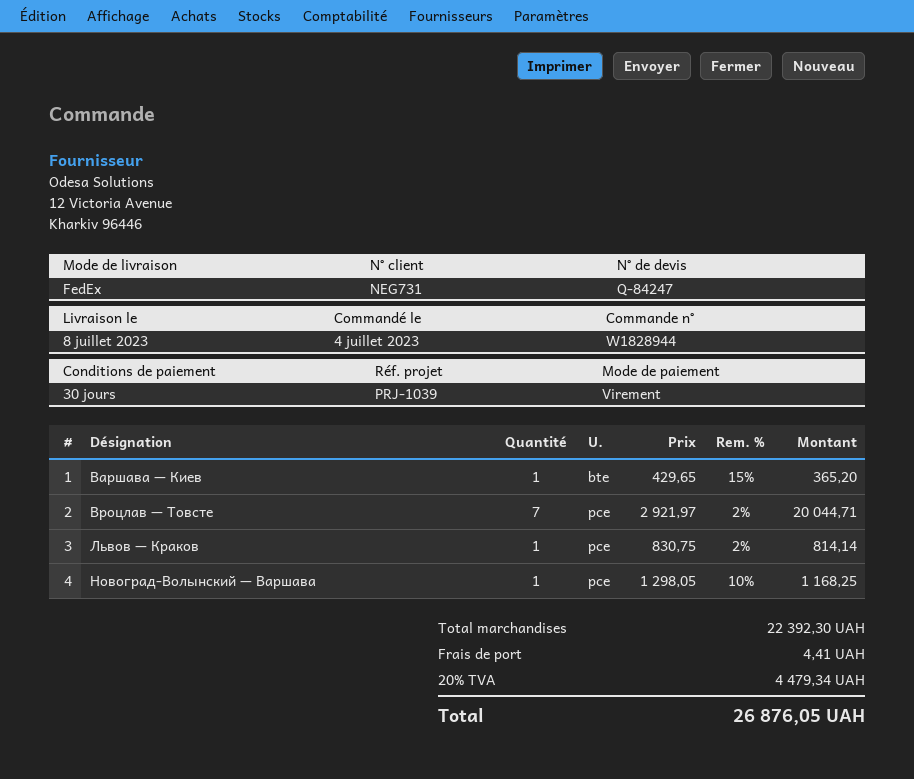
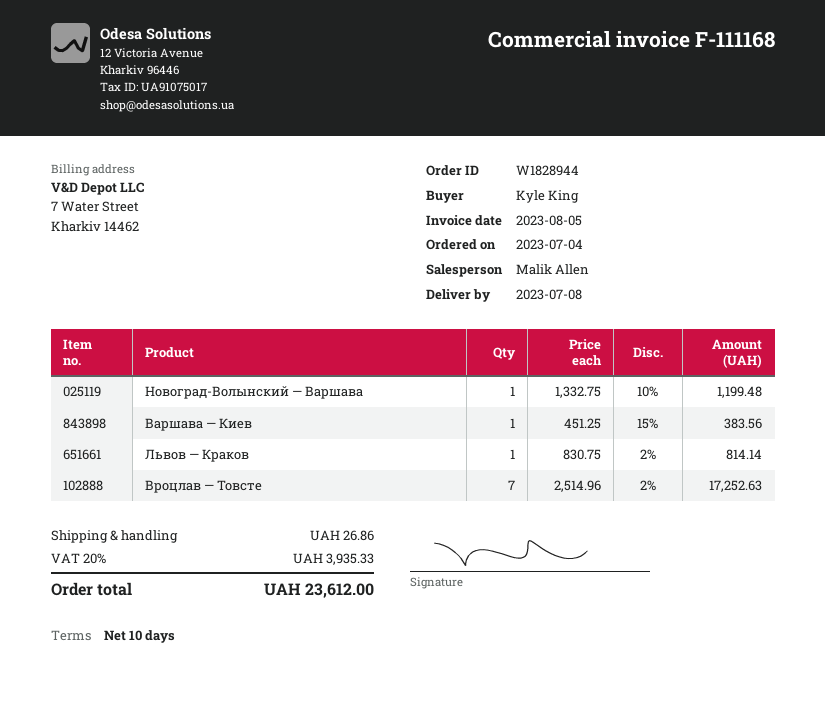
payment terms: 30 days -> 10 days
Варшава — Киев: 1 x 429.65 - 15% = 365.20 -> 1 x 451.25 - 15% = 383.56
Вроцлав — Товсте: 7 x 2921.97 - 2% = 20044.71 -> 7 x 2514.96 - 2% = 17252.63
Новоград-Волынский — Варшава: 1 x 1298.05 - 10% = 1168.25 -> 1 x 1332.75 - 10% = 1199.48
shipping: 4.41 -> 26.86
tax: 20% = 4479.34 -> 20% = 3935.33
total: 26876.05 -> 23612.00

